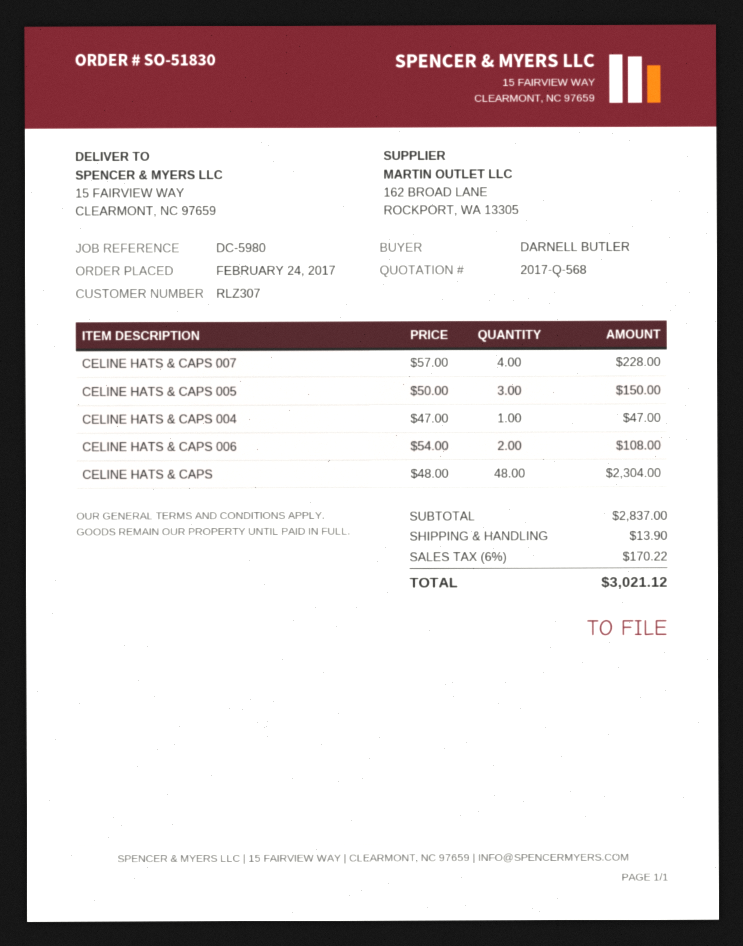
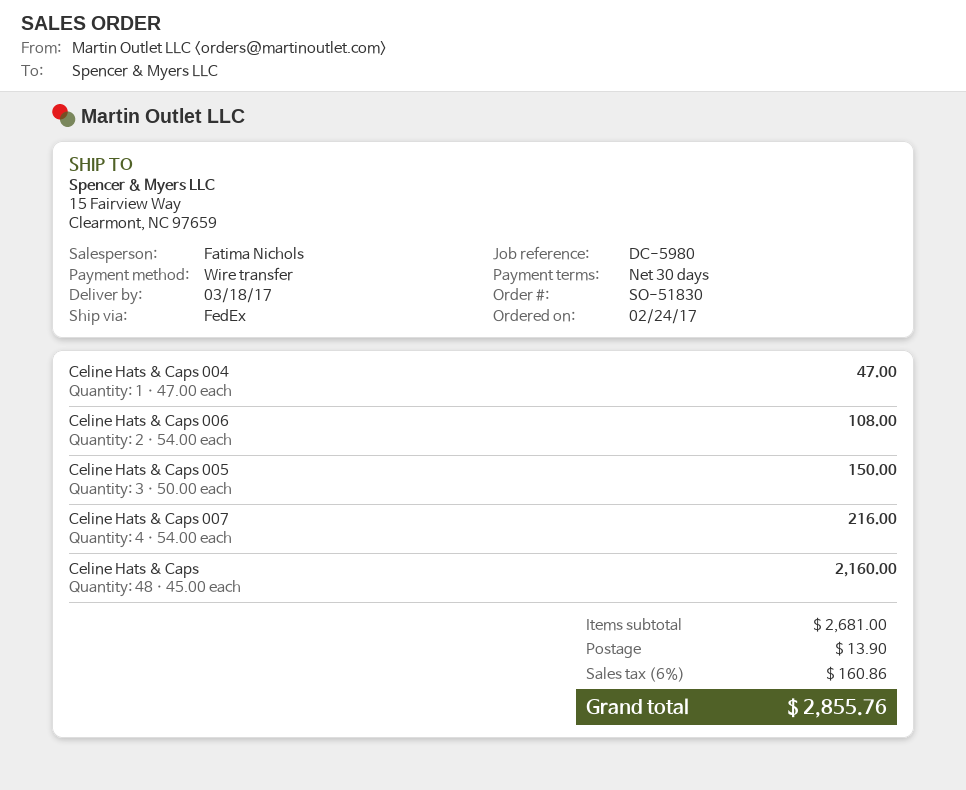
CELINE HATS & CAPS 007: 4 x 57.00 = 228.00 -> 4 x 54.00 = 216.00
CELINE HATS & CAPS: 48 x 48.00 = 2304.00 -> 48 x 45.00 = 2160.00
subtotal: 2837.00 -> 2681.00
tax: 6% = 170.22 -> 6% = 160.86
total: 3021.12 -> 2855.76

